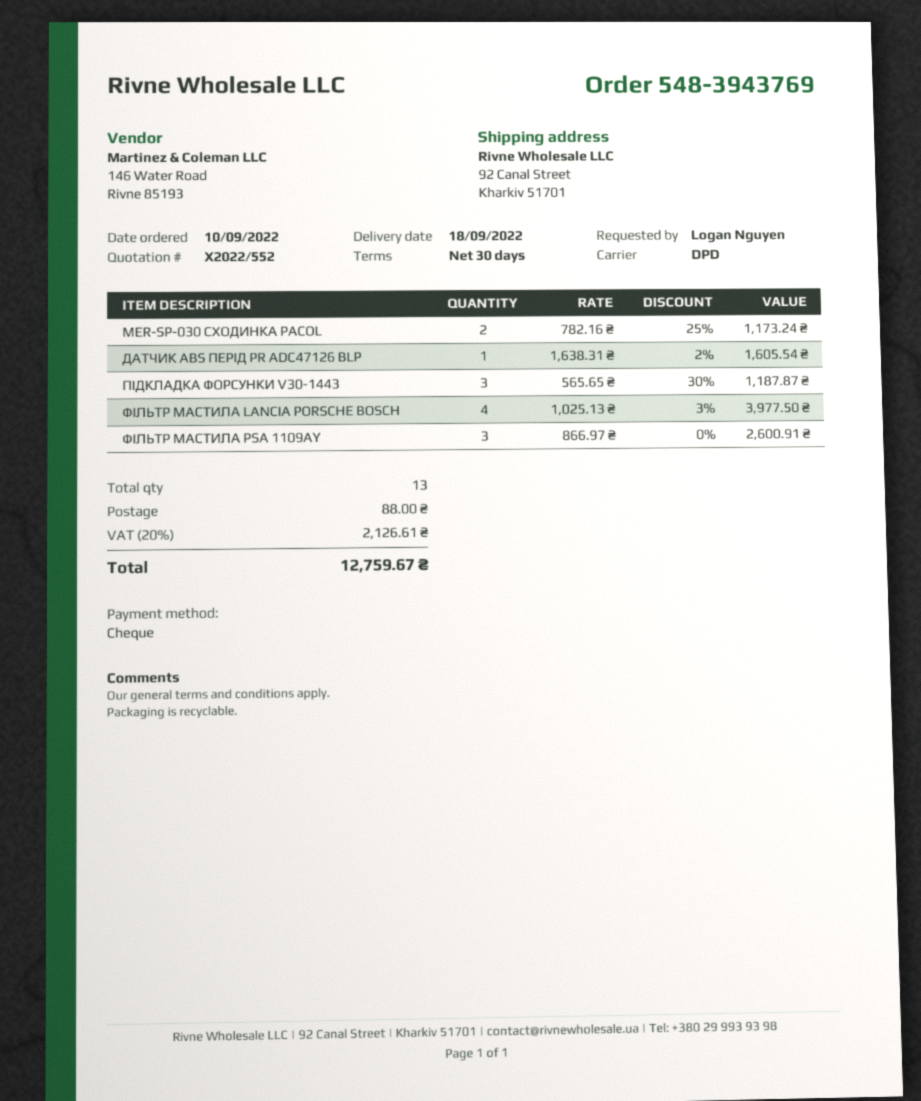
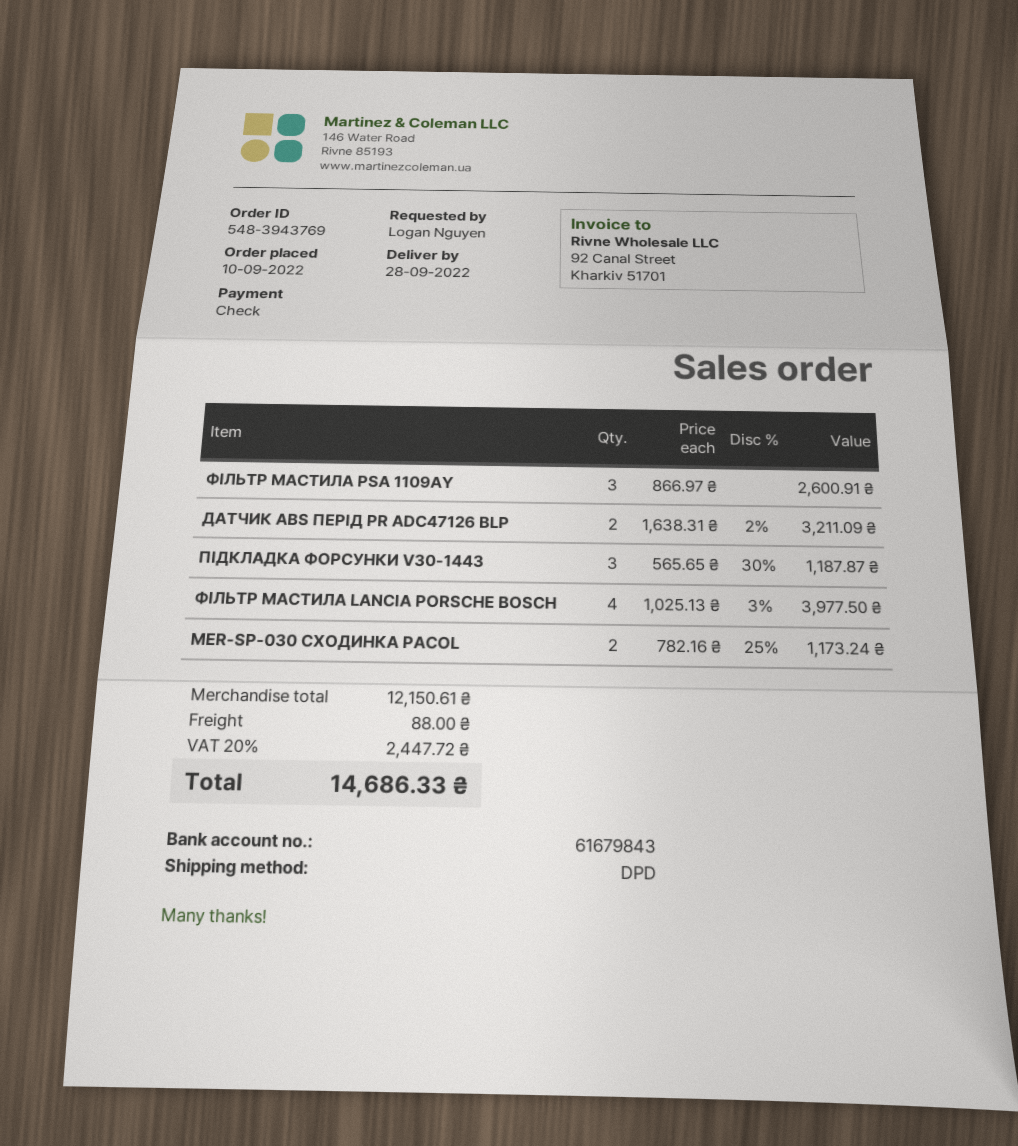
delivery date: 2022-09-18 -> 2022-09-28
ДАТЧИК ABS ПЕРІД PR ADC47126 BLP: 1 x 1638.31 - 2% = 1605.54 -> 2 x 1638.31 - 2% = 3211.09
tax: 20% = 2126.61 -> 20% = 2447.72
total: 12759.67 -> 14686.33

